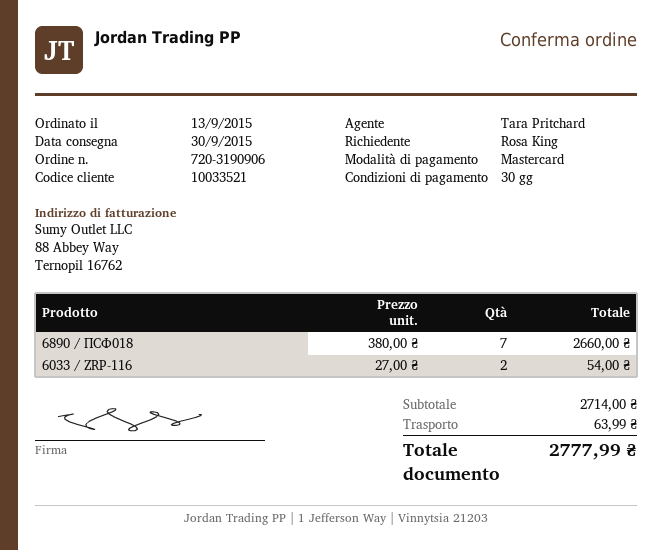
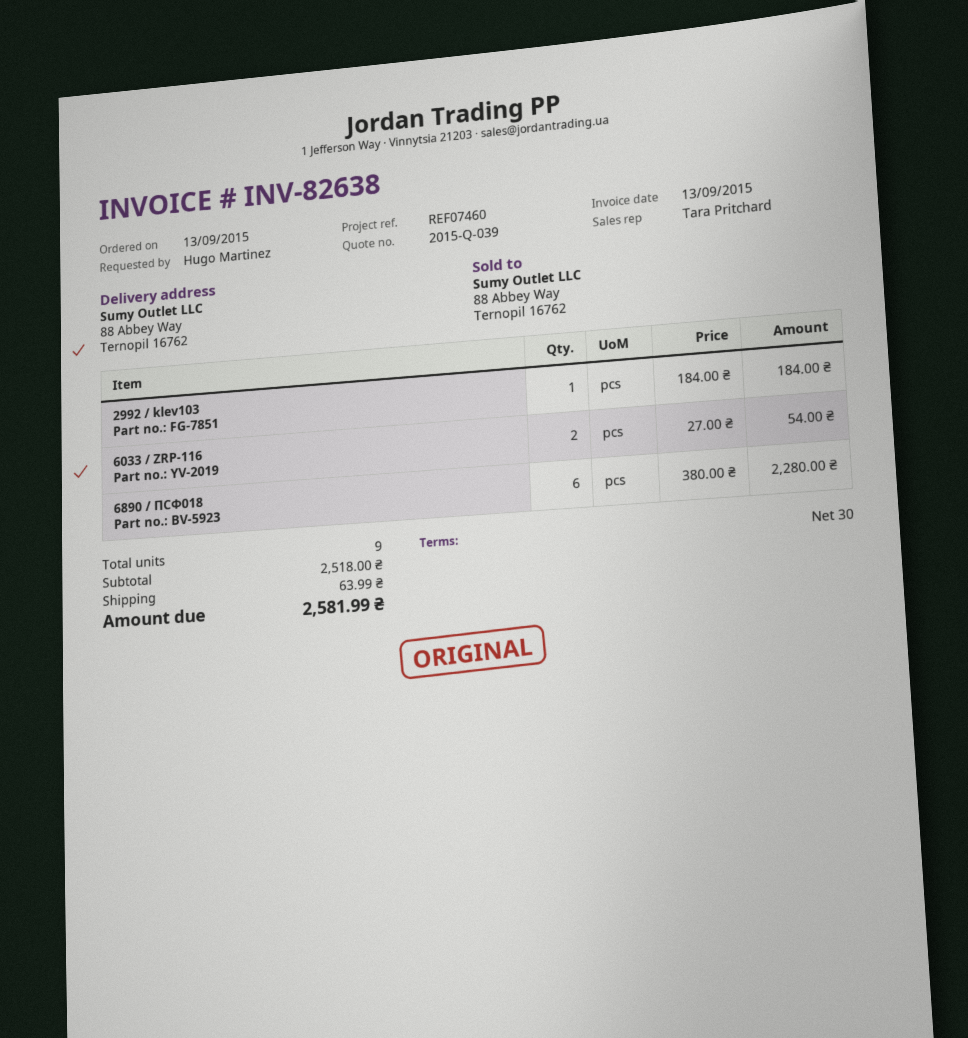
ordered by: Rosa King -> Hugo Martinez
6890 / ПСФ018: 7 x 380.00 = 2660.00 -> 6 x 380.00 = 2280.00
2992 / klev103: none -> 1 x 184.00 = 184.00
subtotal: 2714.00 -> 2518.00
total: 2777.99 -> 2581.99

